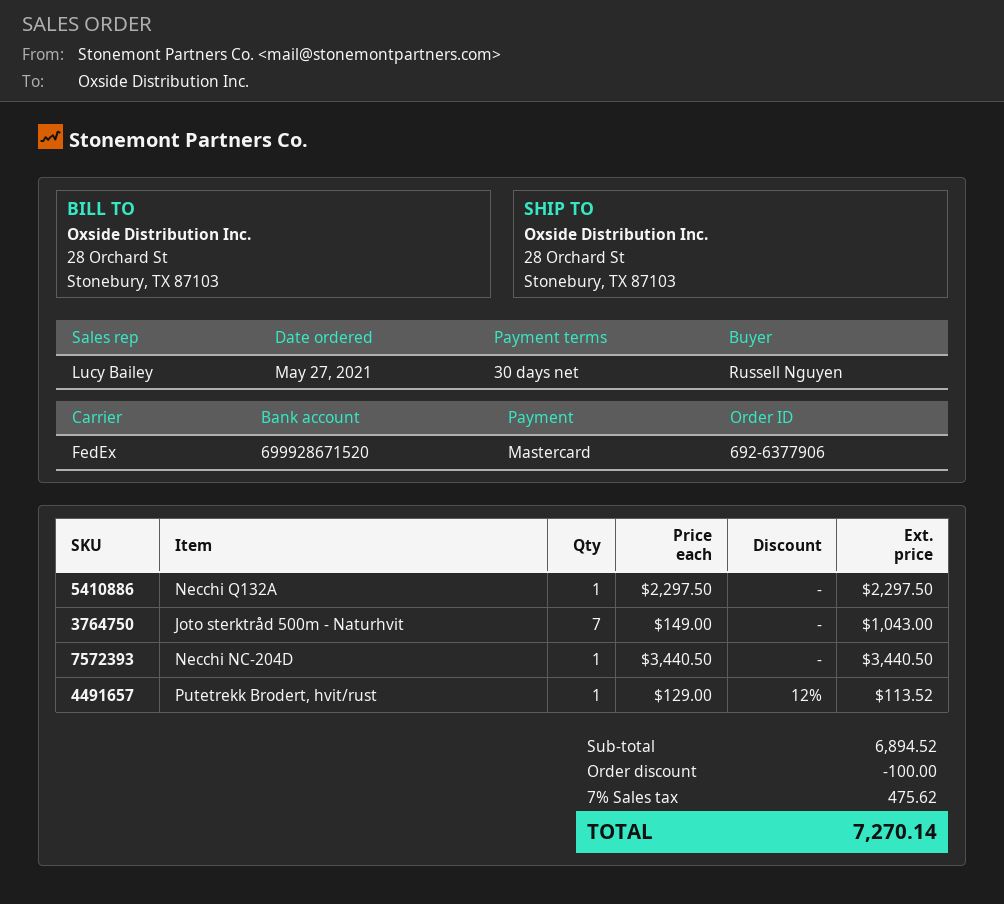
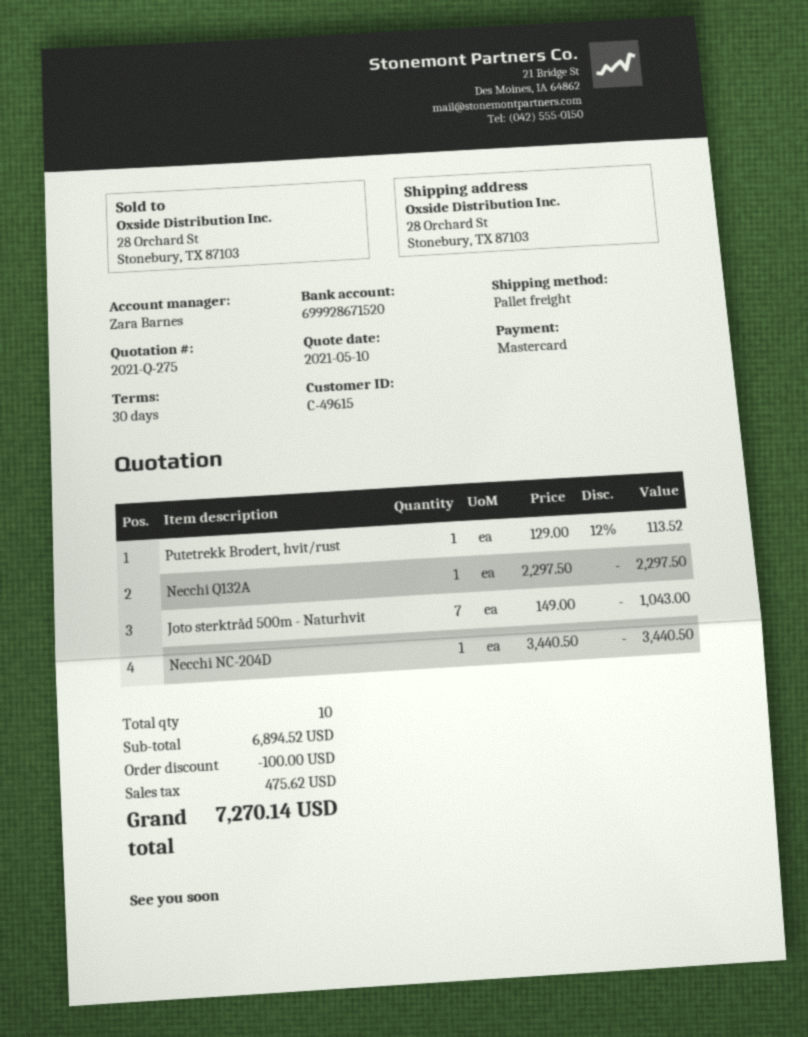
sales rep: Lucy Bailey -> Zara Barnes
shipping method: FedEx -> pallet freight

